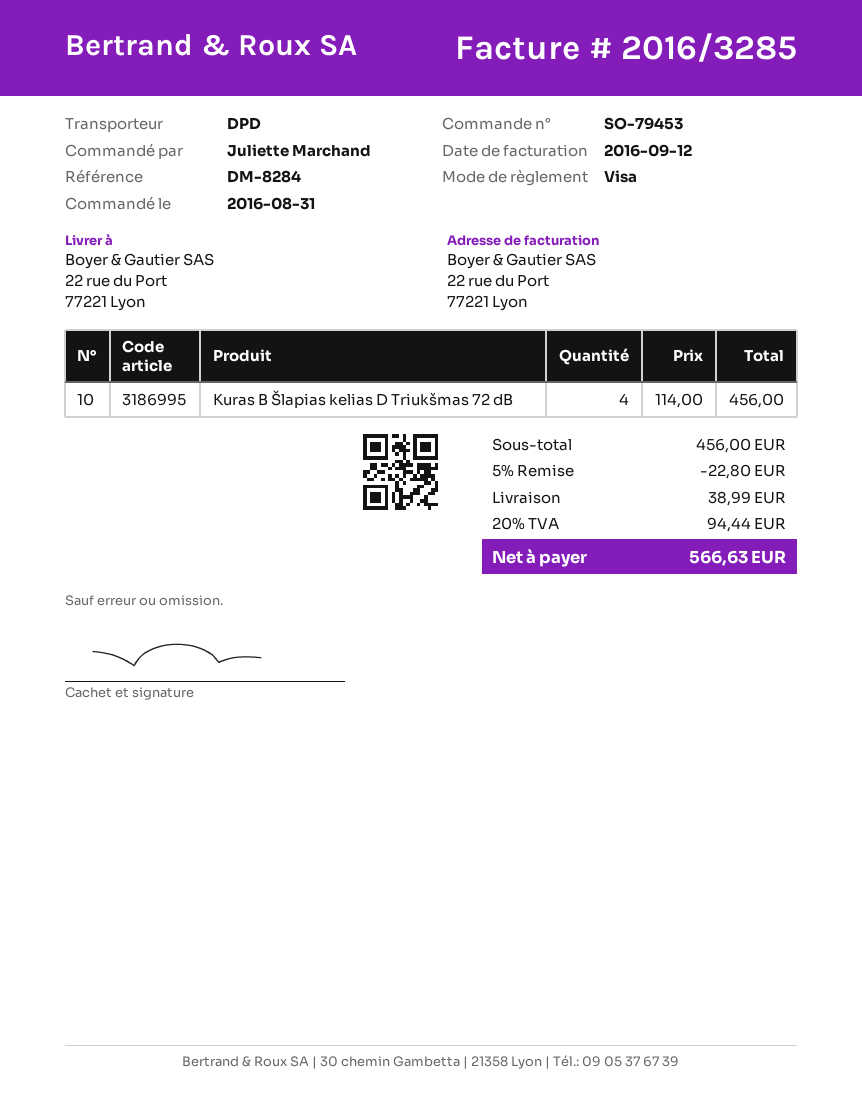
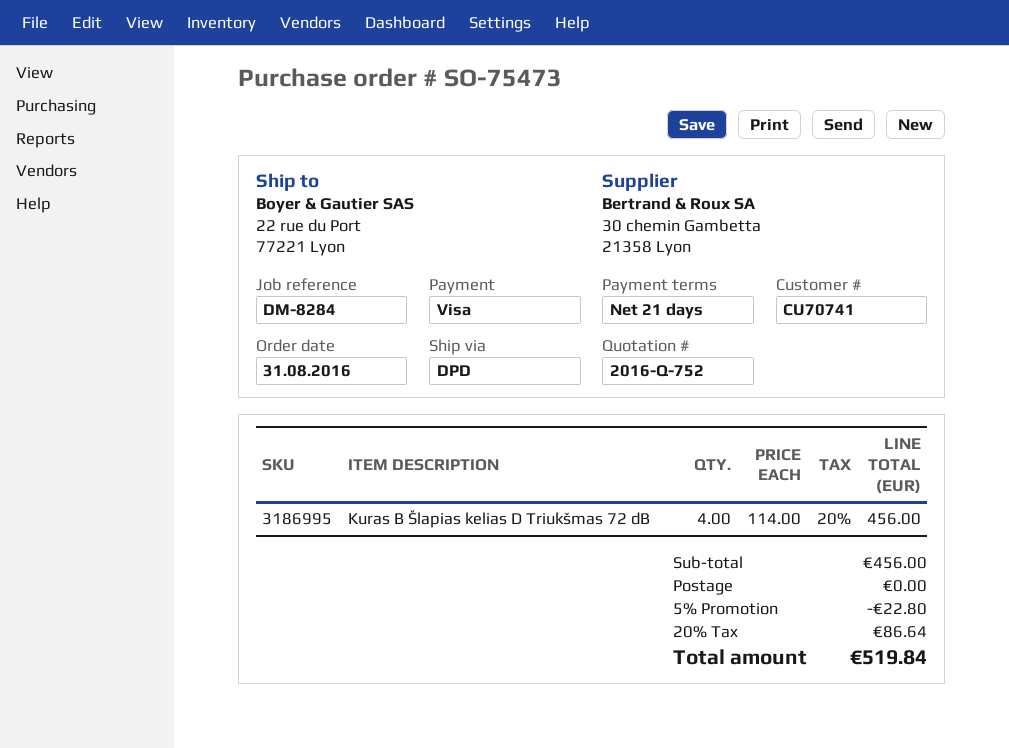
order number: SO-79453 -> SO-75473
shipping: 38.99 -> 0.00
tax: 20% = 94.44 -> 20% = 86.64
total: 566.63 -> 519.84

